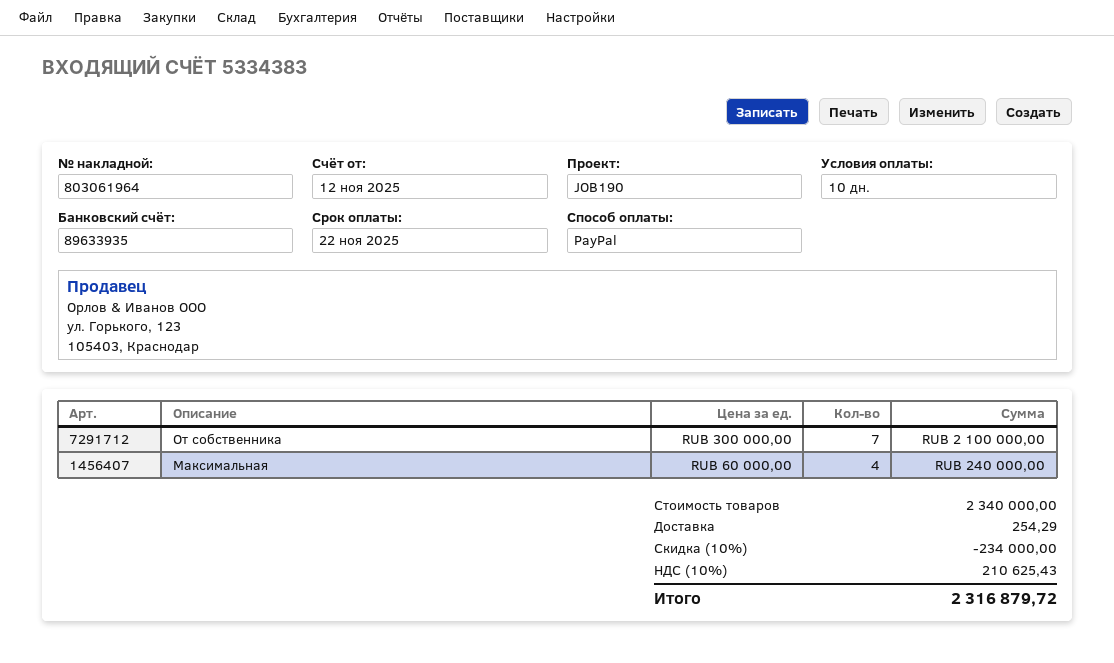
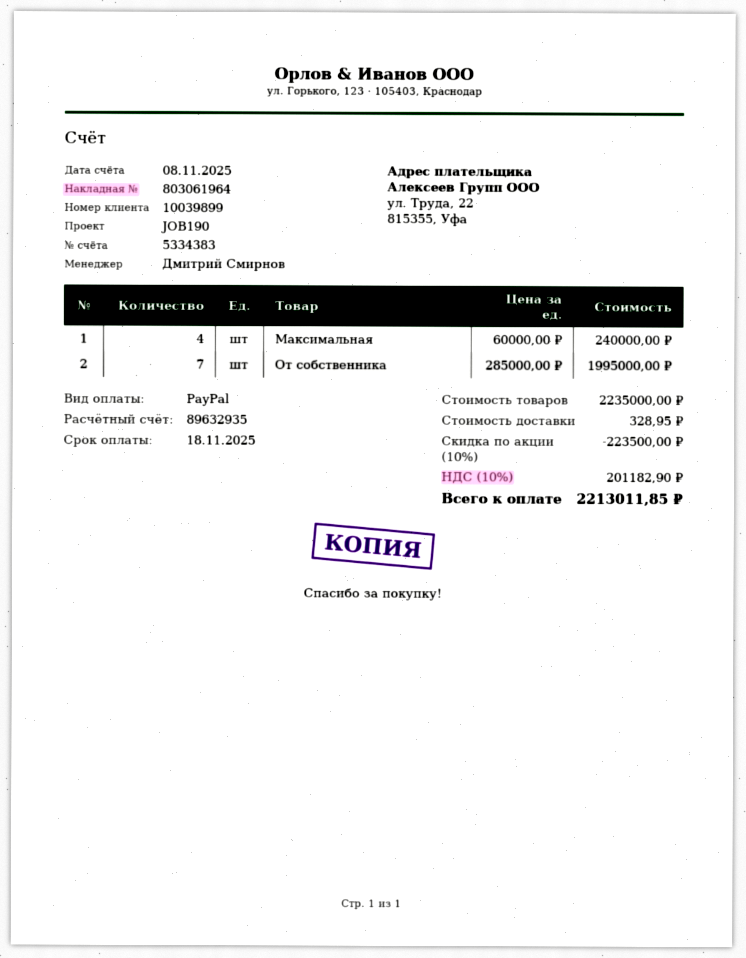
invoice date: 2025-11-12 -> 2025-11-08
due date: 2025-11-22 -> 2025-11-18
bank account: 89633935 -> 89632935
От собственника: 7 x 300000.00 = 2100000.00 -> 7 x 285000.00 = 1995000.00
subtotal: 2340000.00 -> 2235000.00
discount: 10% = 234000.00 -> 10% = 223500.00
shipping: 254.29 -> 328.95
tax: 10% = 210625.43 -> 10% = 201182.90
total: 2316879.72 -> 2213011.85

